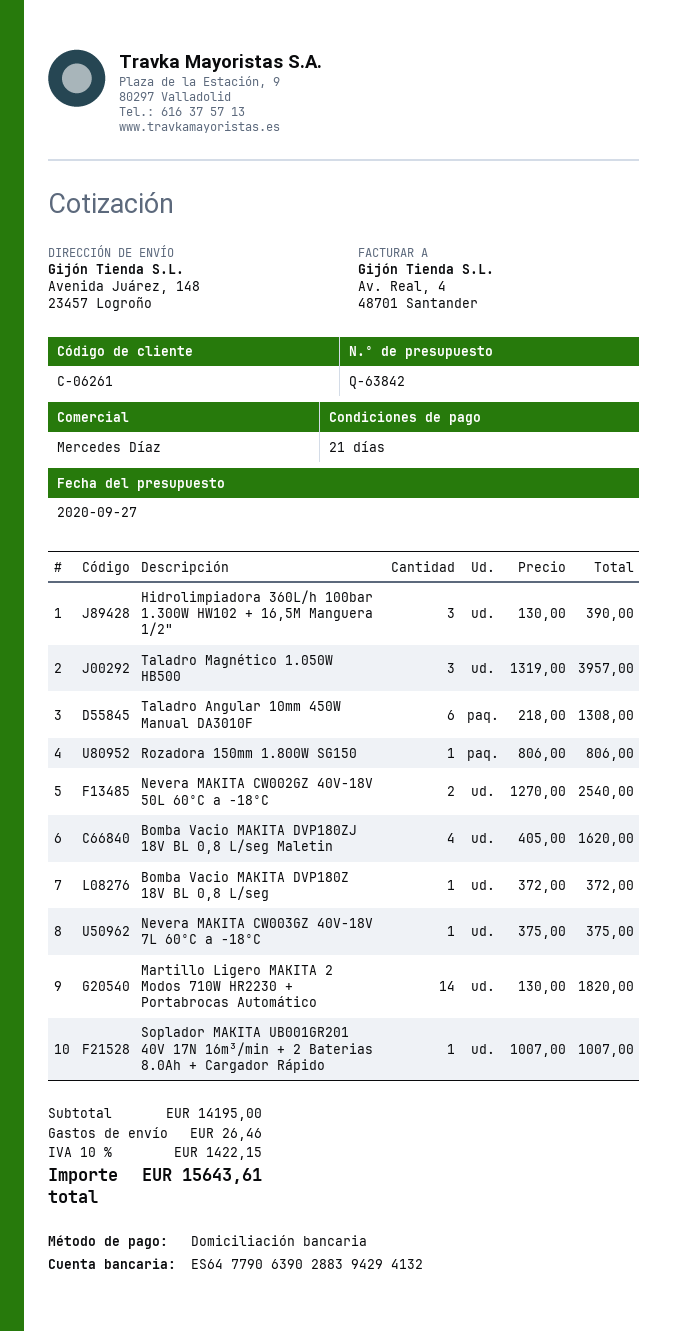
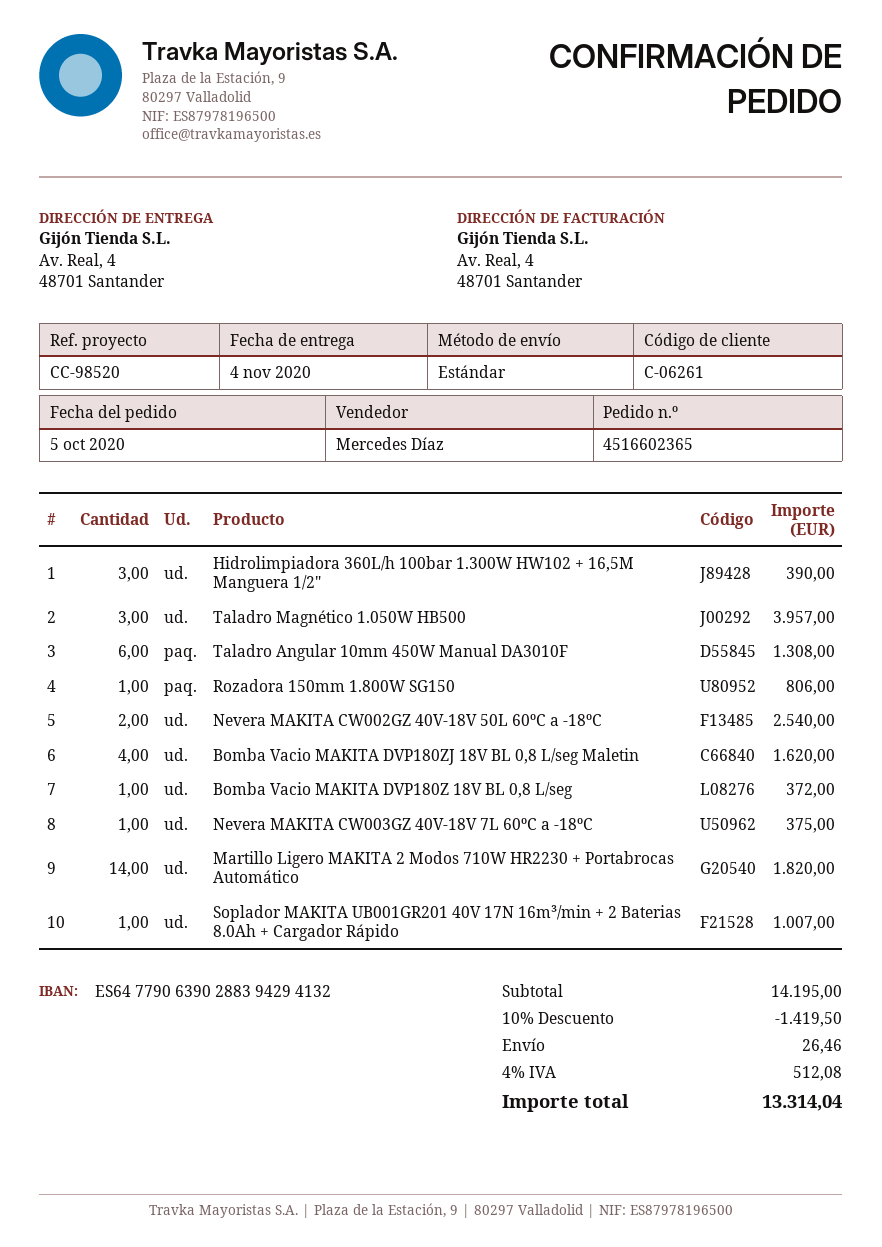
ship to: Avenida Juárez, 148, 23457 Logroño -> Av. Real, 4, 48701 Santander
discount: none -> 10% = 1419.50
tax: 10% = 1422.15 -> 4% = 512.08
total: 15643.61 -> 13314.04

